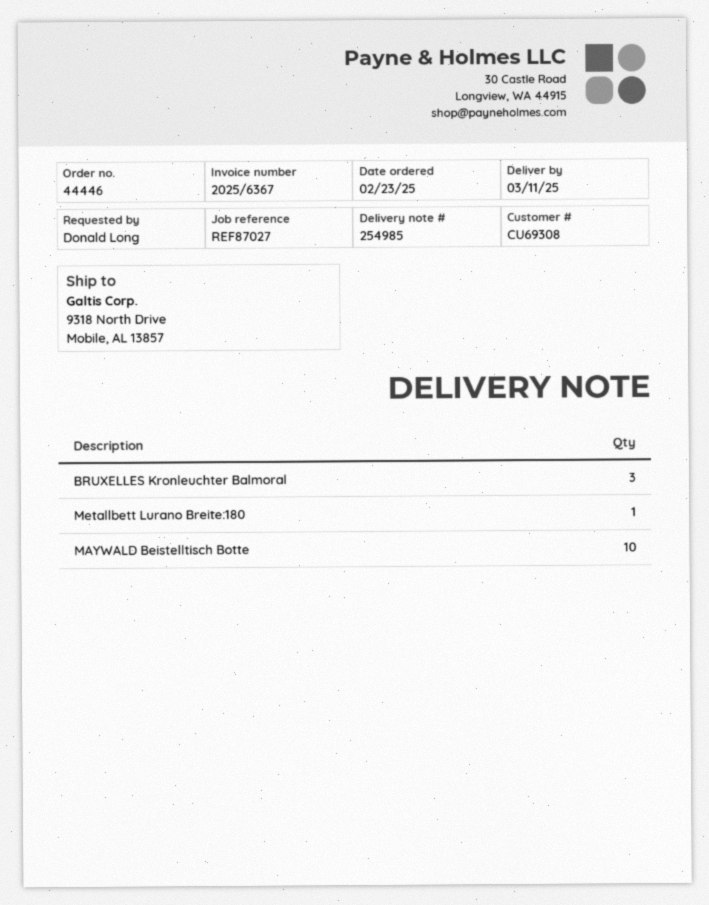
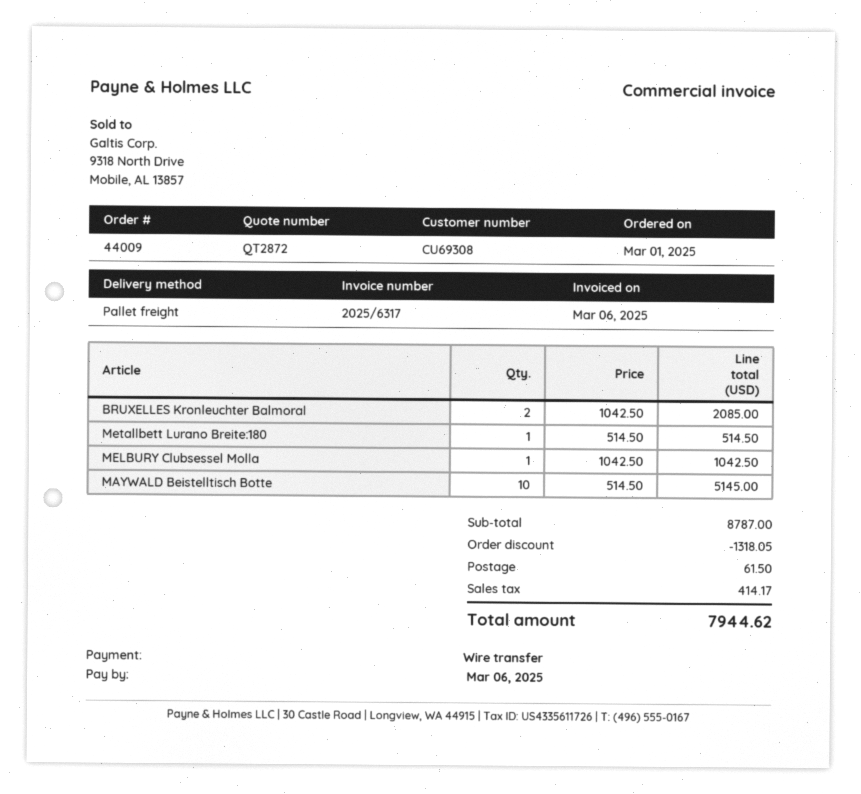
order number: 44446 -> 44009
order date: 2025-02-23 -> 2025-03-01
invoice number: 2025/6367 -> 2025/6317
BRUXELLES Kronleuchter Balmoral: 3 -> 2
MELBURY Clubsessel Molla: none -> 1

